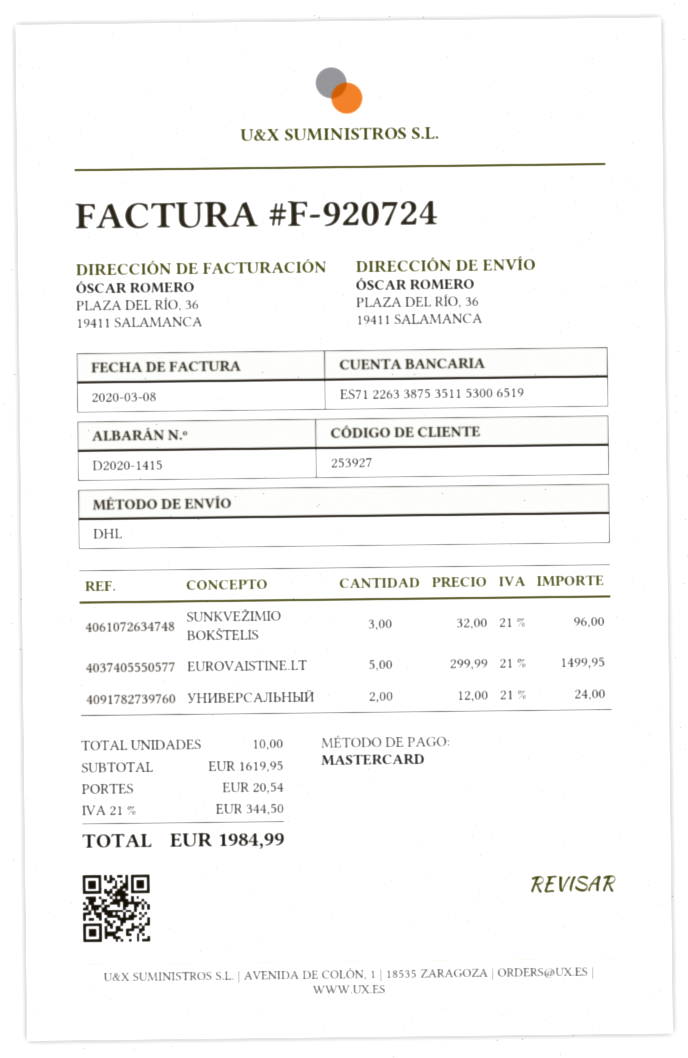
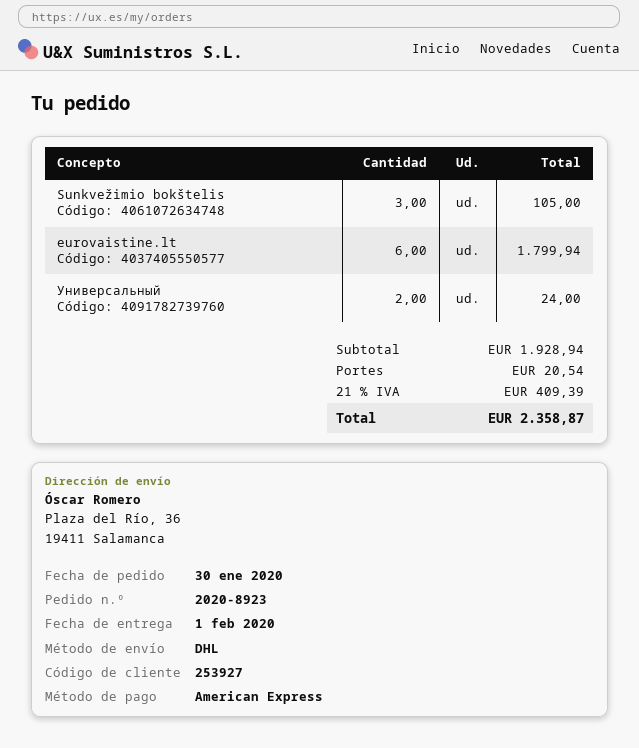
payment method: Mastercard -> American Express
SUNKVEŽIMIO BOKŠTELIS: 3 for 96.00 -> 3 for 105.00
EUROVAISTINE.LT: 5 for 1499.95 -> 6 for 1799.94
subtotal: 1619.95 -> 1928.94
tax: 21% = 344.50 -> 21% = 409.39
total: 1984.99 -> 2358.87

